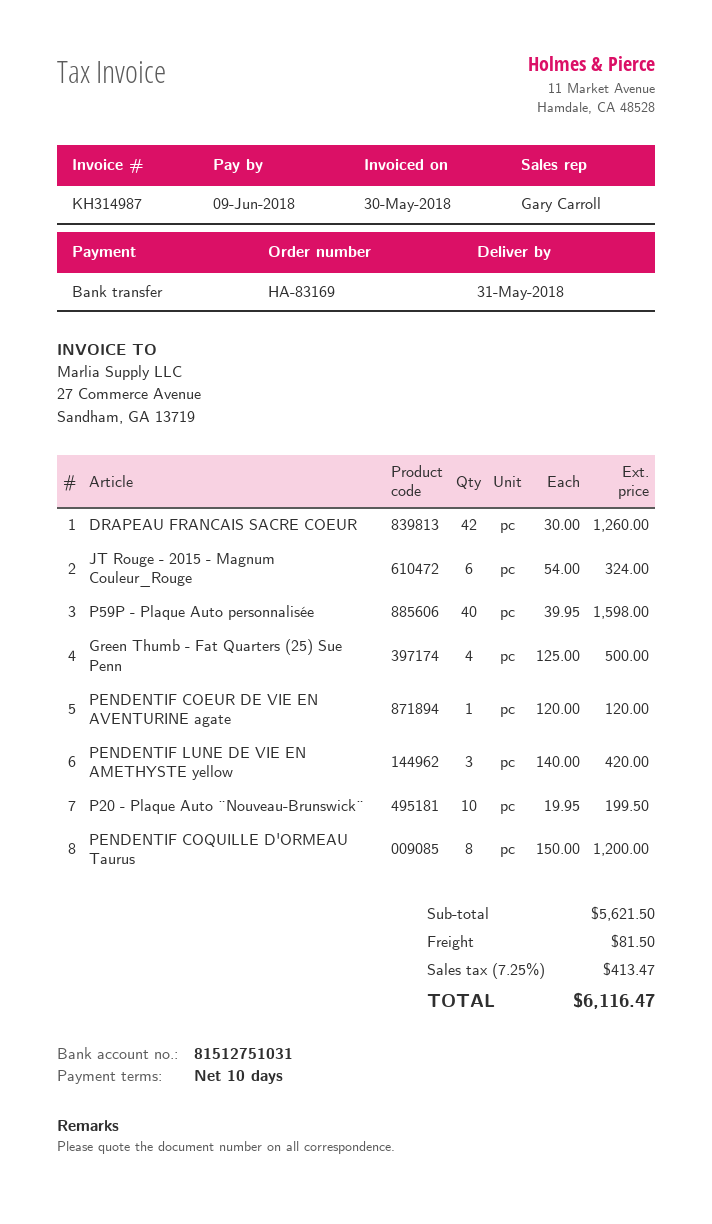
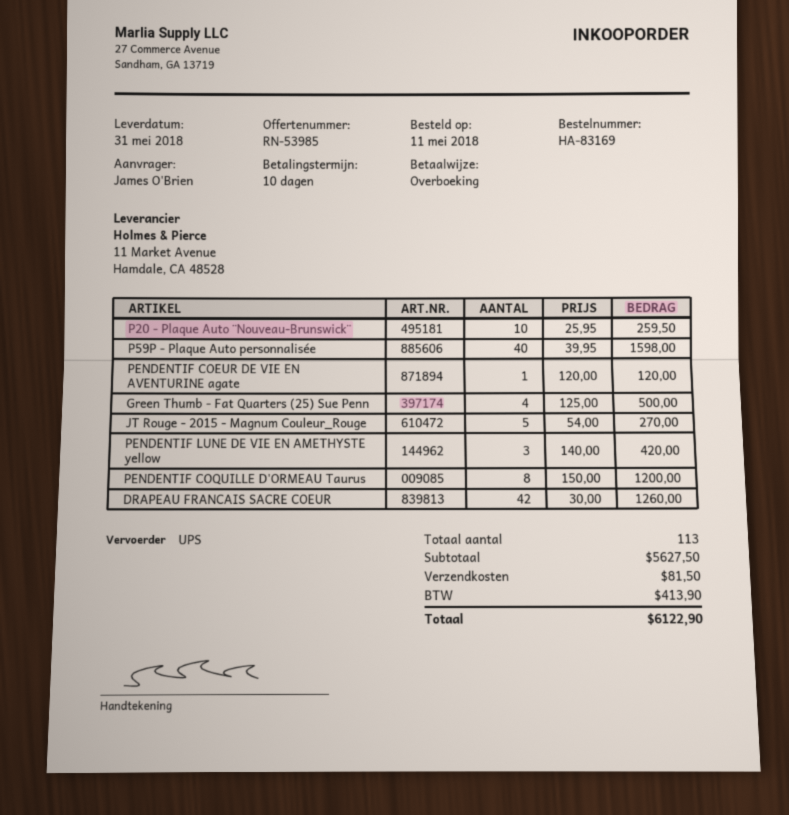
JT Rouge - 2015 - Magnum Couleur_Rouge: 6 x 54.00 = 324.00 -> 5 x 54.00 = 270.00
P20 - Plaque Auto ¨Nouveau-Brunswick¨: 10 x 19.95 = 199.50 -> 10 x 25.95 = 259.50
subtotal: 5621.50 -> 5627.50
tax: 413.47 -> 413.90
total: 6116.47 -> 6122.90

